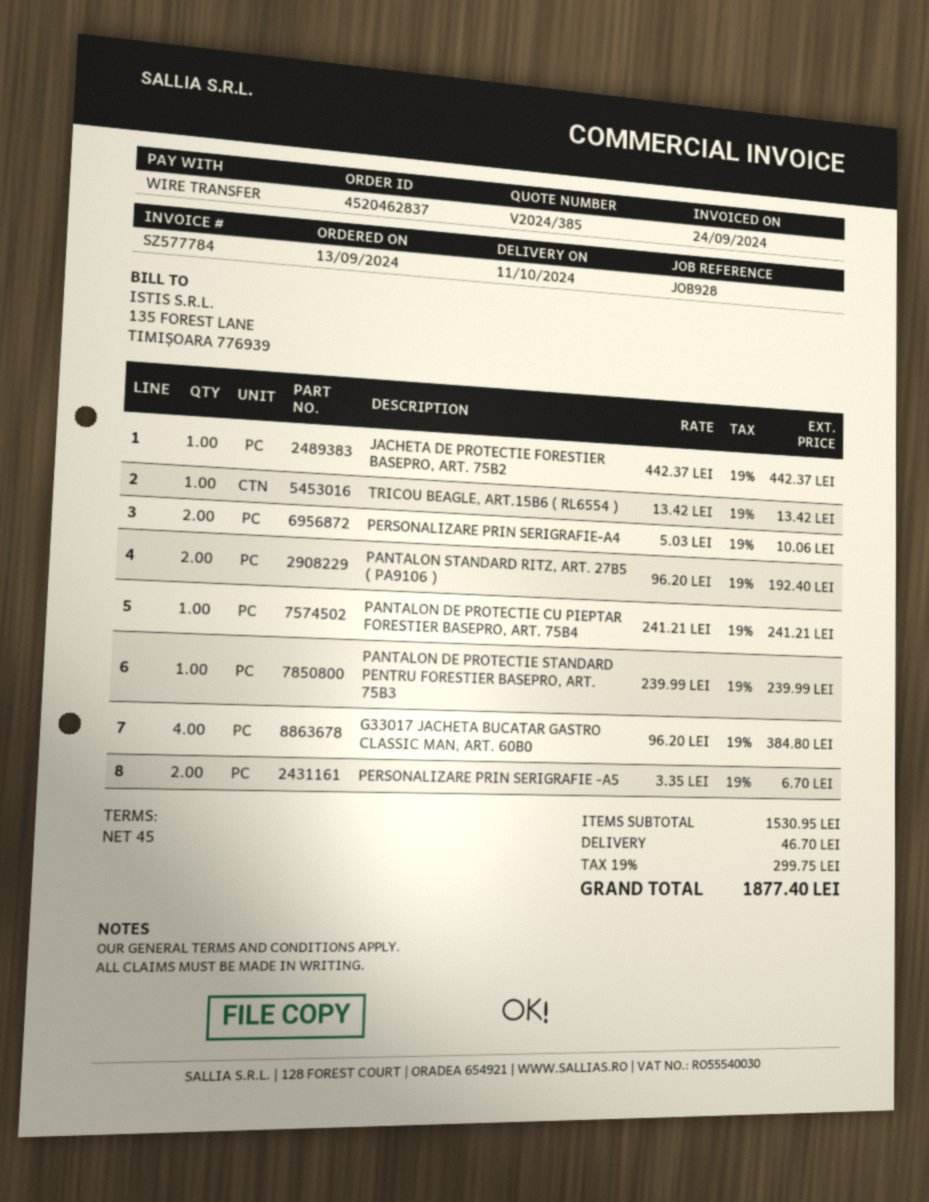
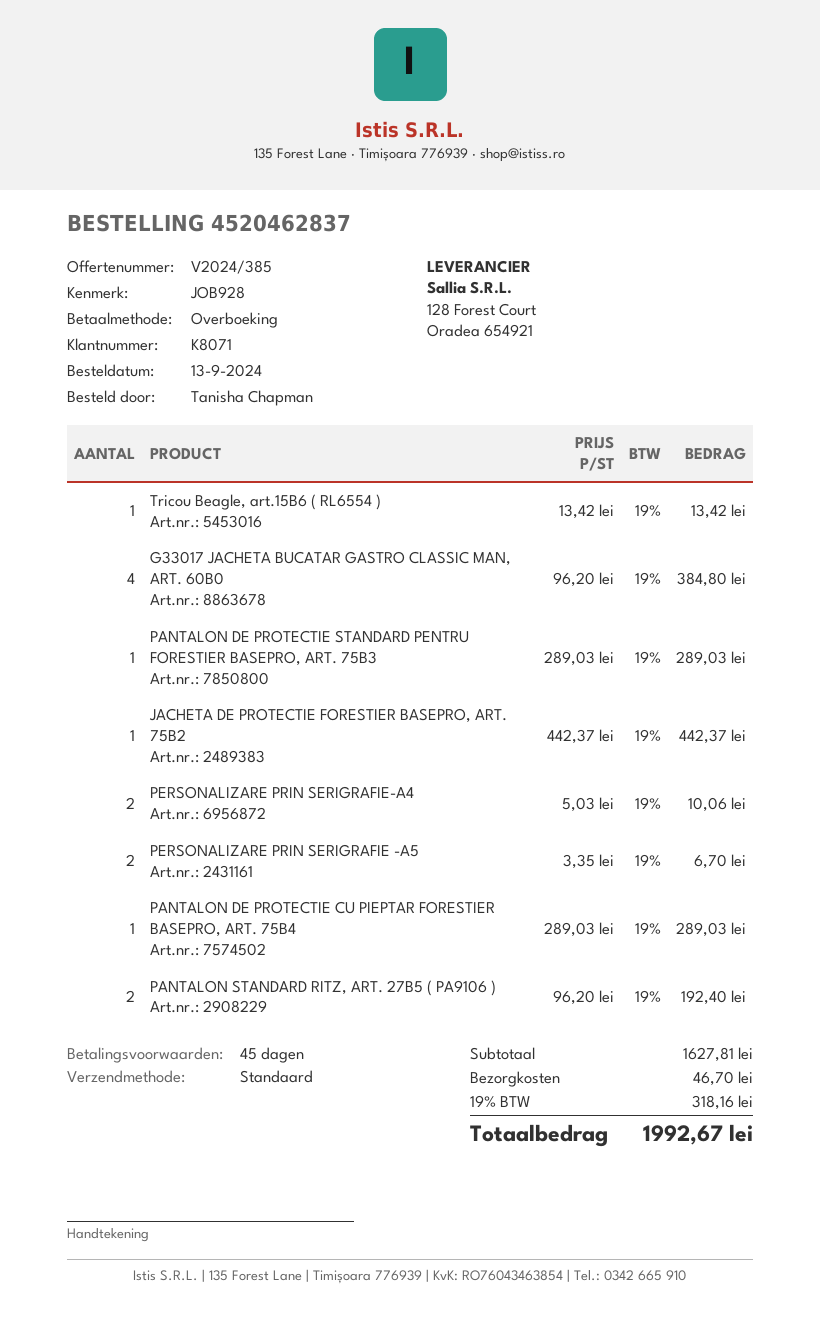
PANTALON DE PROTECTIE CU PIEPTAR FORESTIER BASEPRO, ART. 75B4: 1 x 241.21 = 241.21 -> 1 x 289.03 = 289.03
PANTALON DE PROTECTIE STANDARD PENTRU FORESTIER BASEPRO, ART. 75B3: 1 x 239.99 = 239.99 -> 1 x 289.03 = 289.03
subtotal: 1530.95 -> 1627.81
tax: 19% = 299.75 -> 19% = 318.16
total: 1877.40 -> 1992.67

